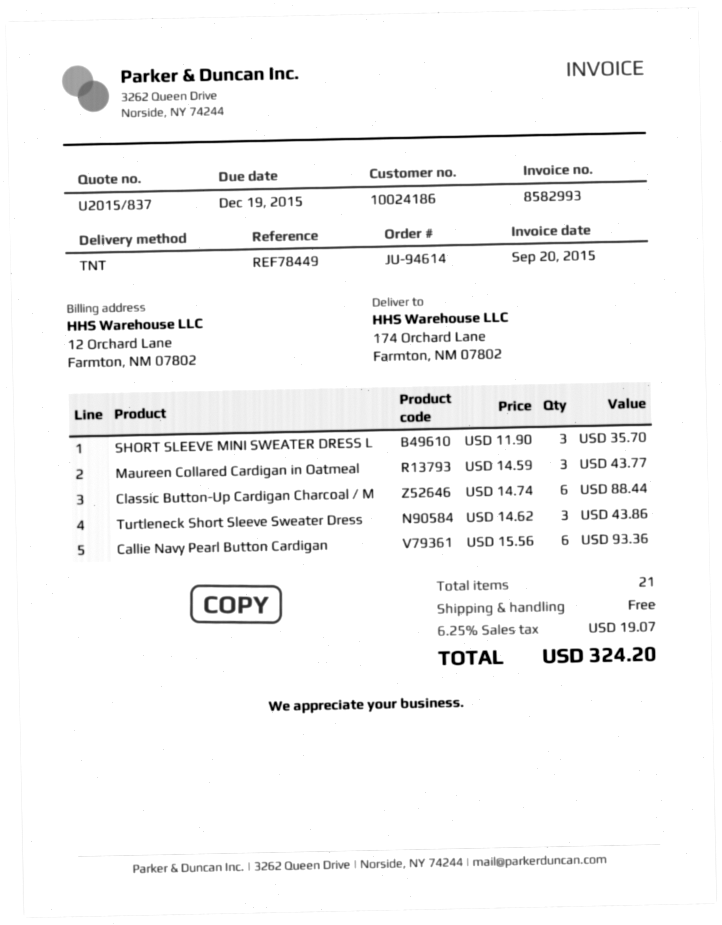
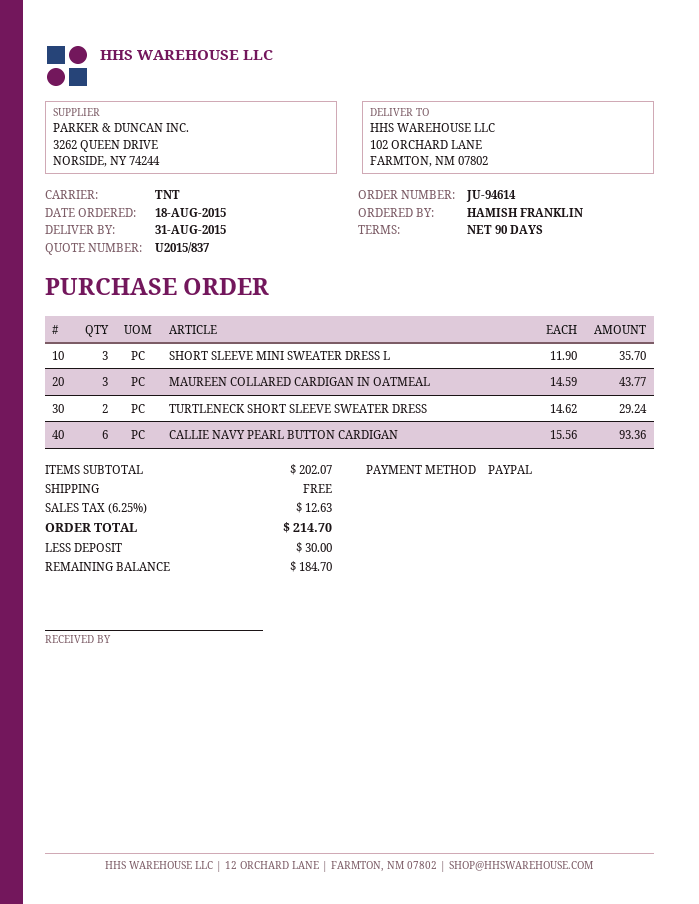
ship to: 174 Orchard Lane, Farmton, NM 07802 -> 102 ORCHARD LANE, FARMTON, NM 07802
Classic Button-Up Cardigan Charcoal / M: 6 x 14.74 = 88.44 -> none
Turtleneck Short Sleeve Sweater Dress: 3 x 14.62 = 43.86 -> 2 x 14.62 = 29.24
tax: 6.25% = 19.07 -> 6.25% = 12.63
total: 324.20 -> 214.70

